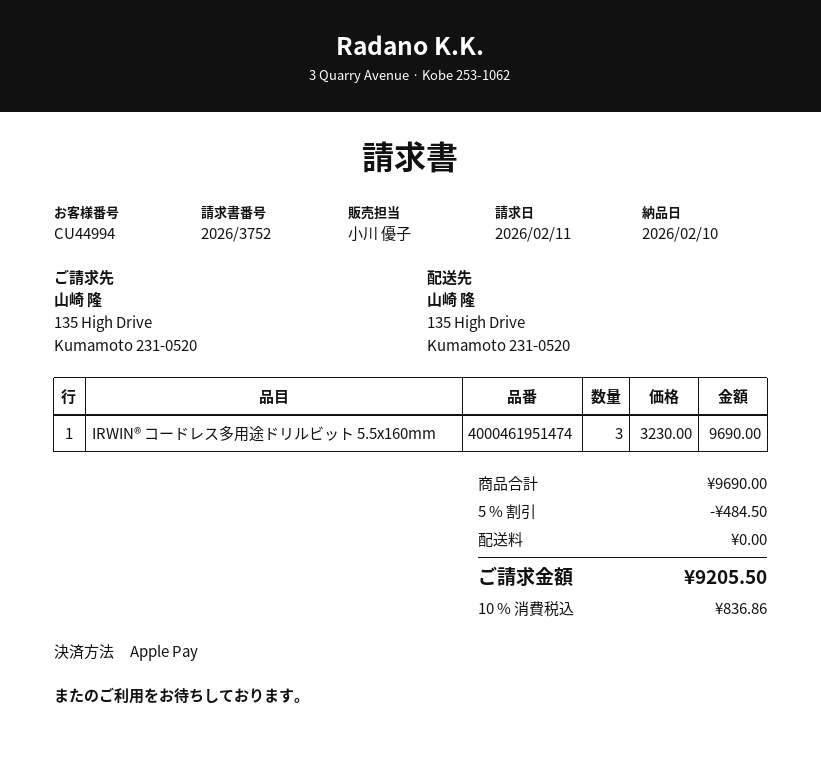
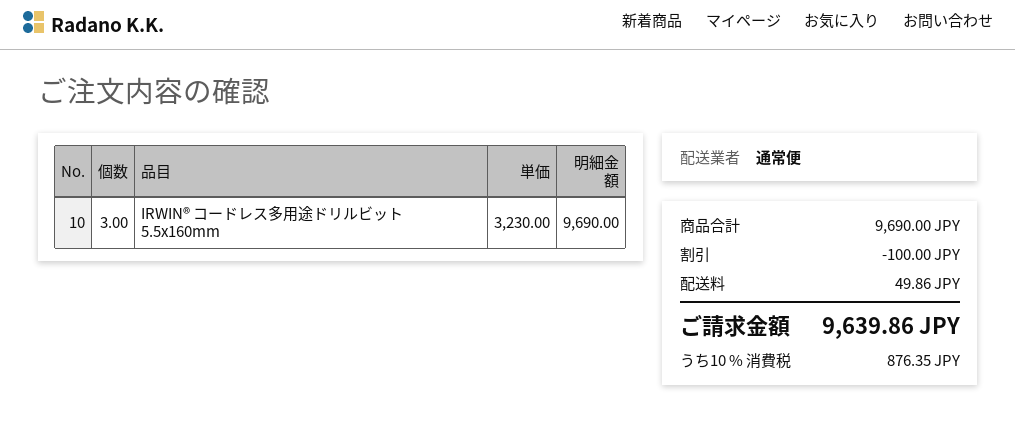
discount: 484.50 -> 100.00
shipping: 0.00 -> 49.86
tax: 10% = 836.86 -> 10% = 876.35
total: 9205.50 -> 9639.86

